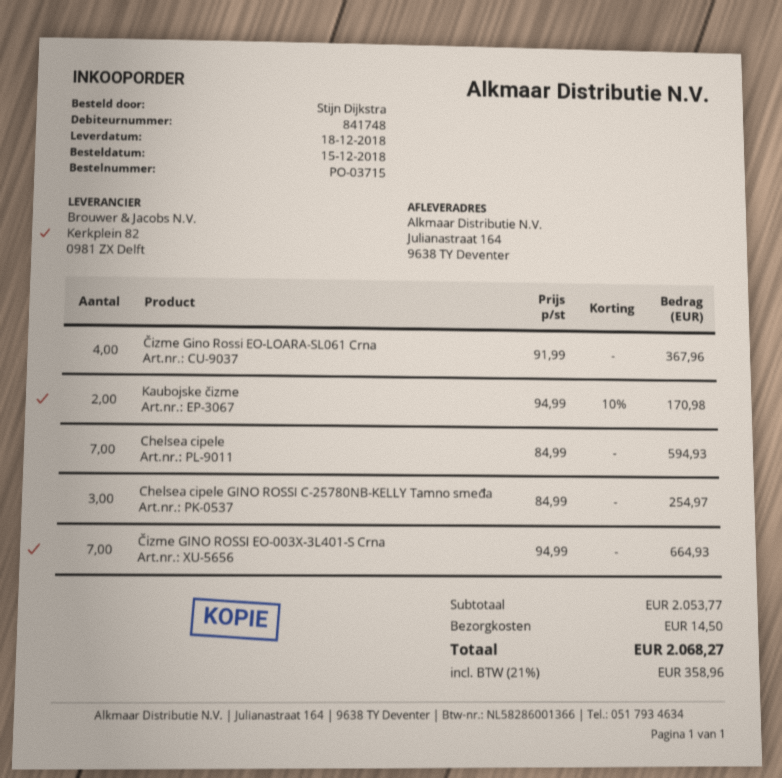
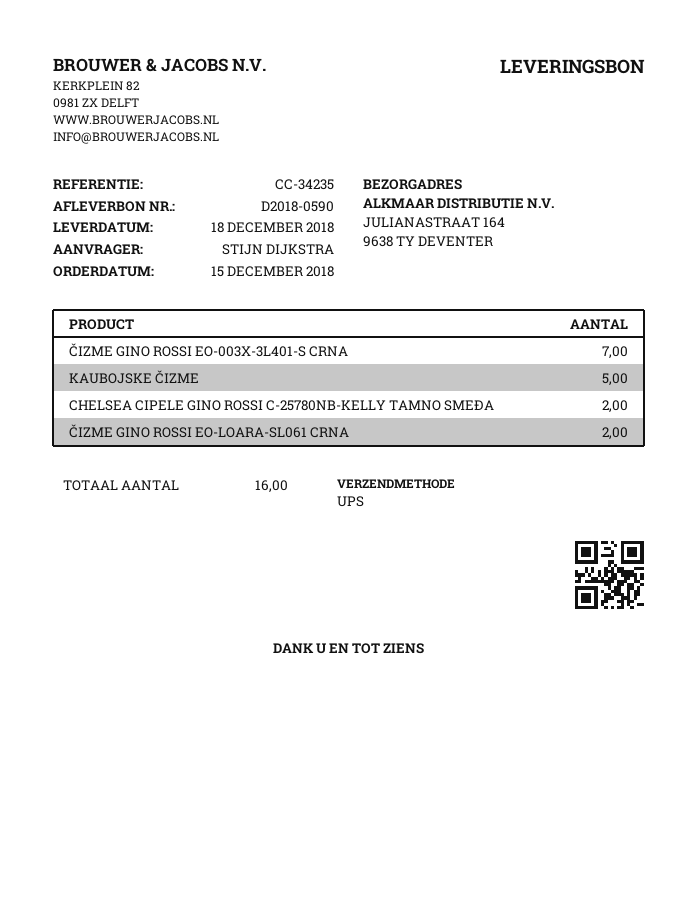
Čizme Gino Rossi EO-LOARA-SL061 Crna: 4 -> 2
Kaubojske čizme: 2 -> 5
Chelsea cipele: 7 -> none
Chelsea cipele GINO ROSSI C-25780NB-KELLY Tamno smeđa: 3 -> 2

